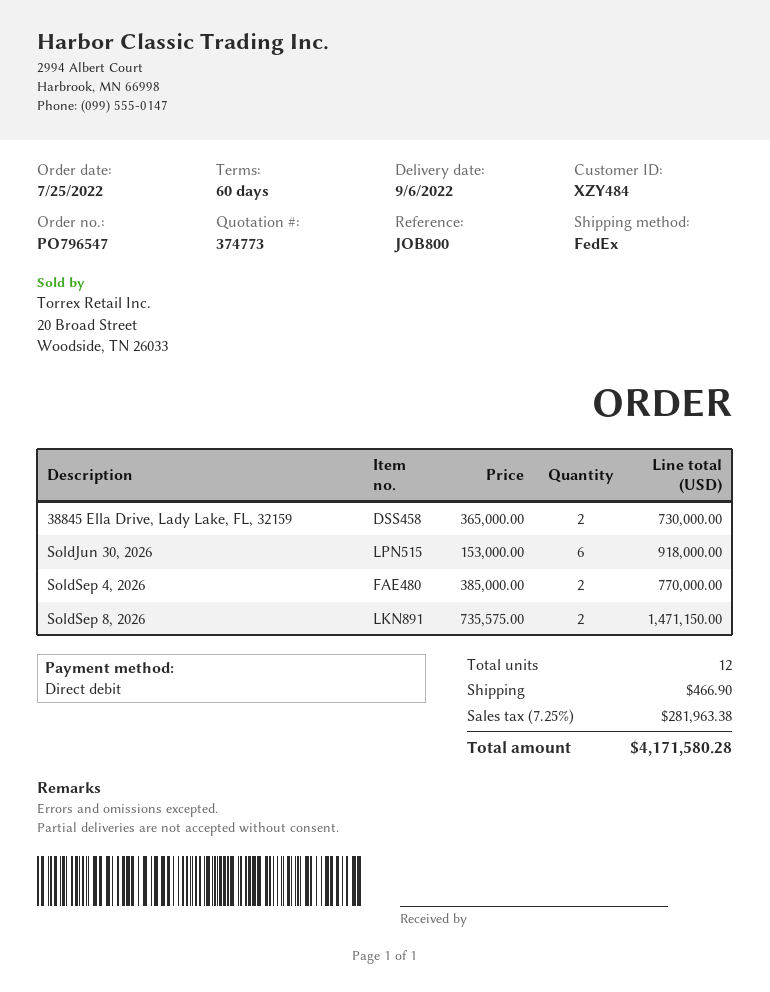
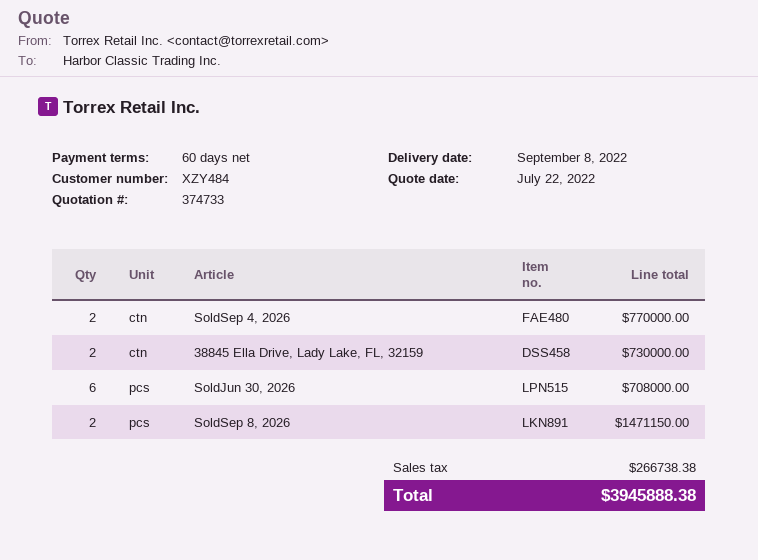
quote number: 374773 -> 374733
delivery date: 2022-09-06 -> 2022-09-08
SoldJun 30, 2026: 6 for 918000.00 -> 6 for 708000.00
shipping: 466.90 -> none
tax: 281963.38 -> 266738.38
total: 4171580.28 -> 3945888.38

